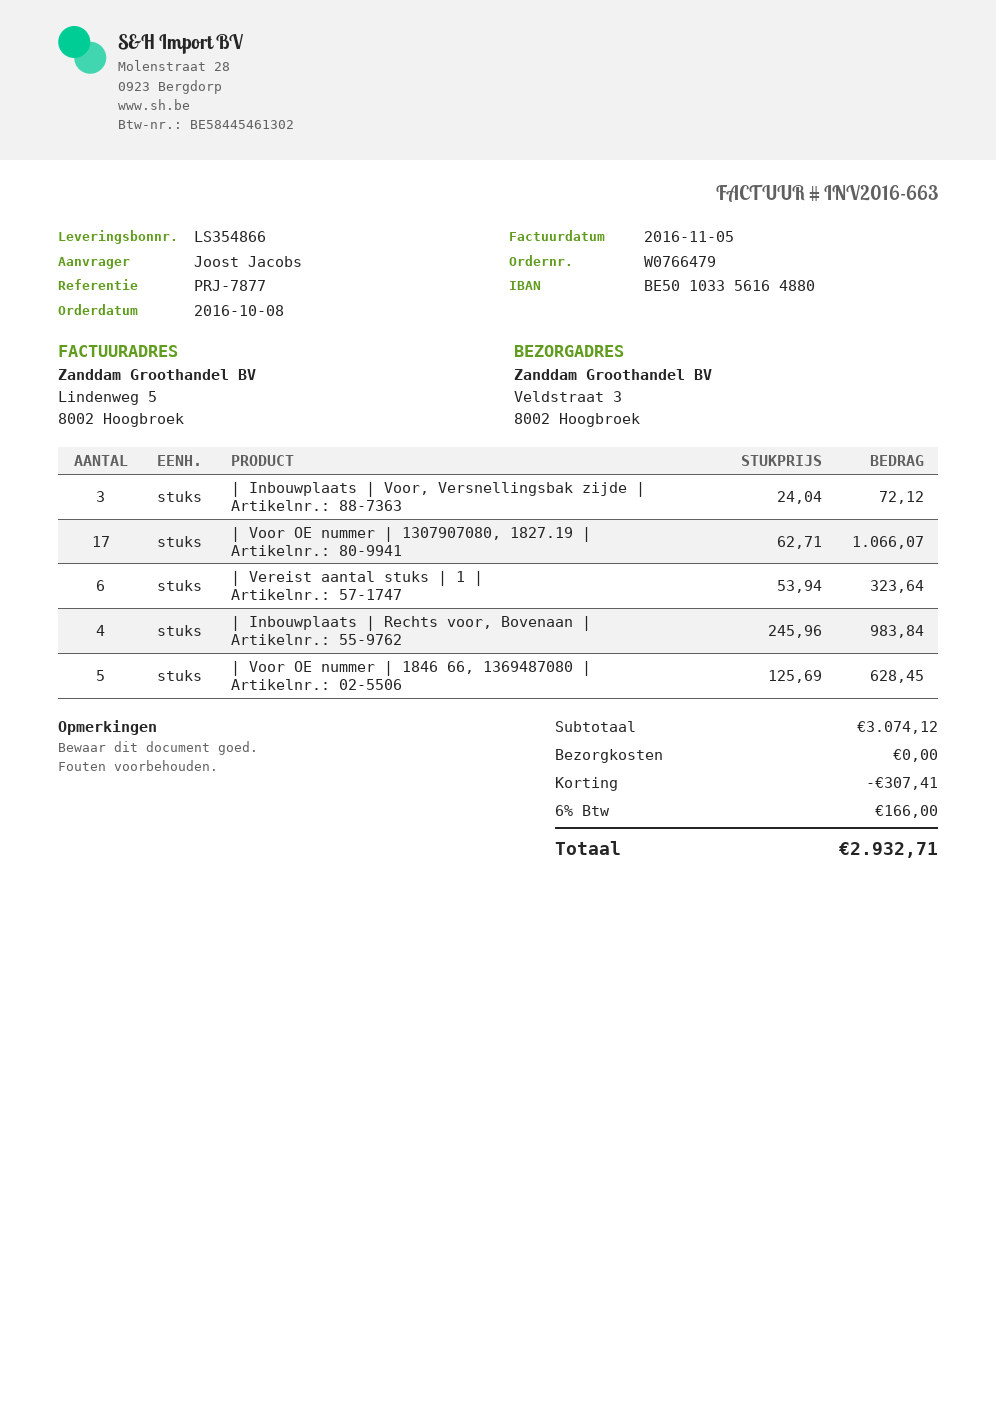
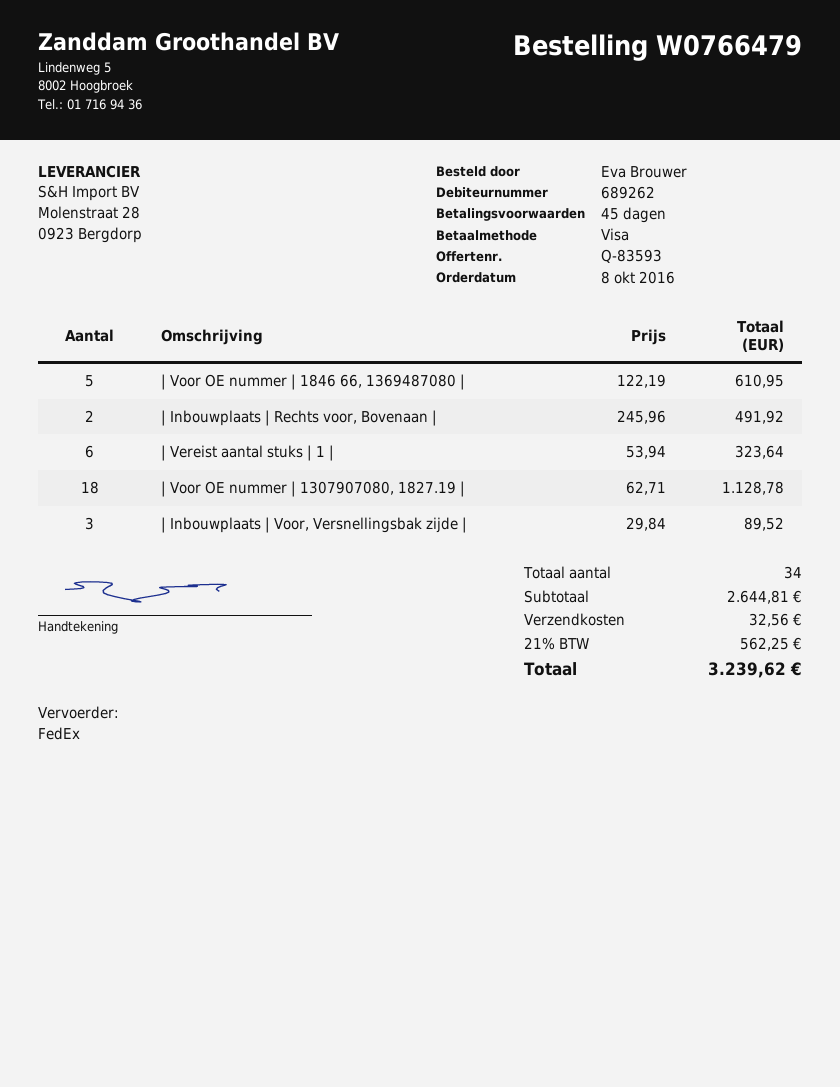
ordered by: Joost Jacobs -> Eva Brouwer
| Inbouwplaats | Voor, Versnellingsbak zijde |: 3 x 24.04 = 72.12 -> 3 x 29.84 = 89.52
| Voor OE nummer | 1307907080, 1827.19 |: 17 x 62.71 = 1066.07 -> 18 x 62.71 = 1128.78
| Inbouwplaats | Rechts voor, Bovenaan |: 4 x 245.96 = 983.84 -> 2 x 245.96 = 491.92
| Voor OE nummer | 1846 66, 1369487080 |: 5 x 125.69 = 628.45 -> 5 x 122.19 = 610.95
subtotal: 3074.12 -> 2644.81
discount: 307.41 -> none
shipping: 0.00 -> 32.56
tax: 6% = 166.00 -> 21% = 562.25
total: 2932.71 -> 3239.62

